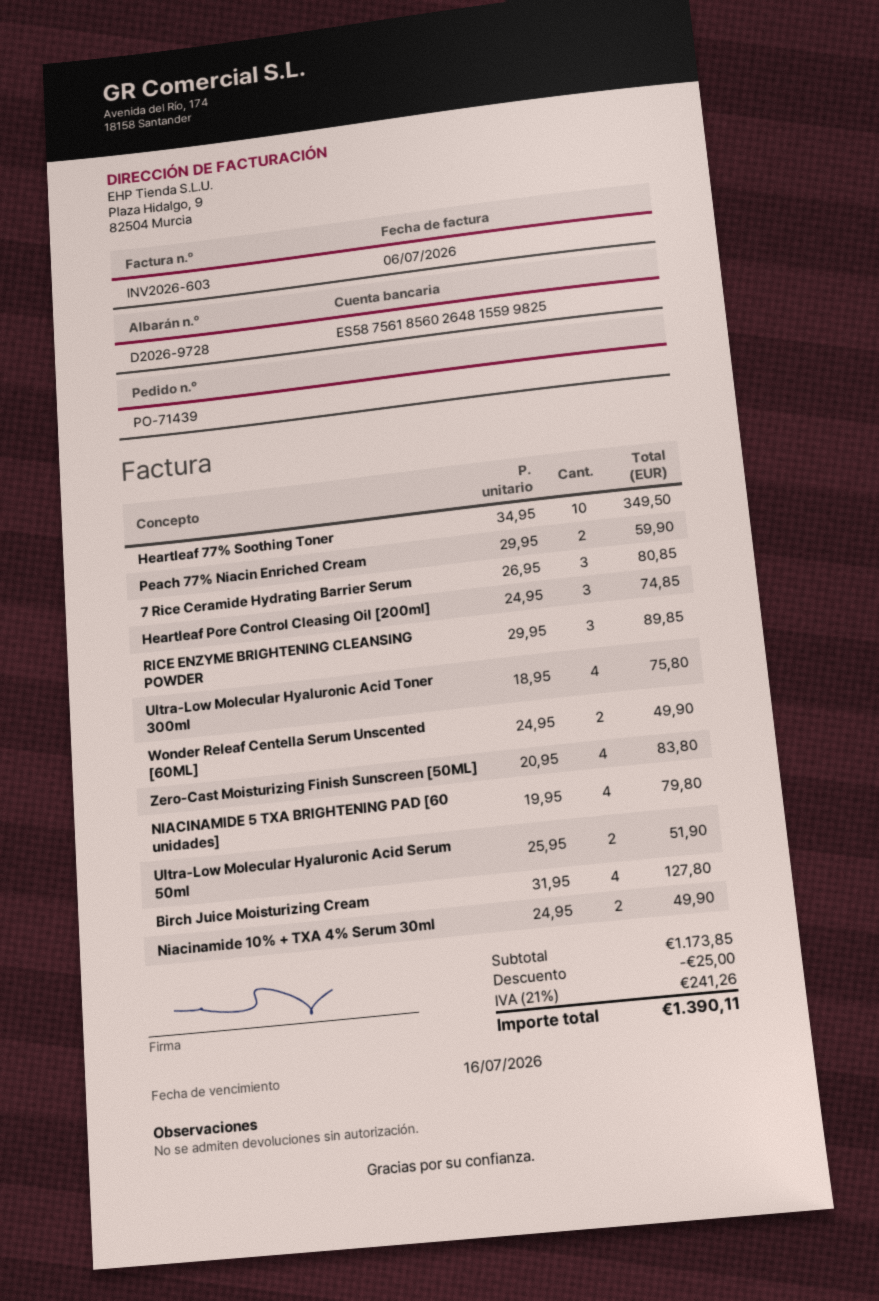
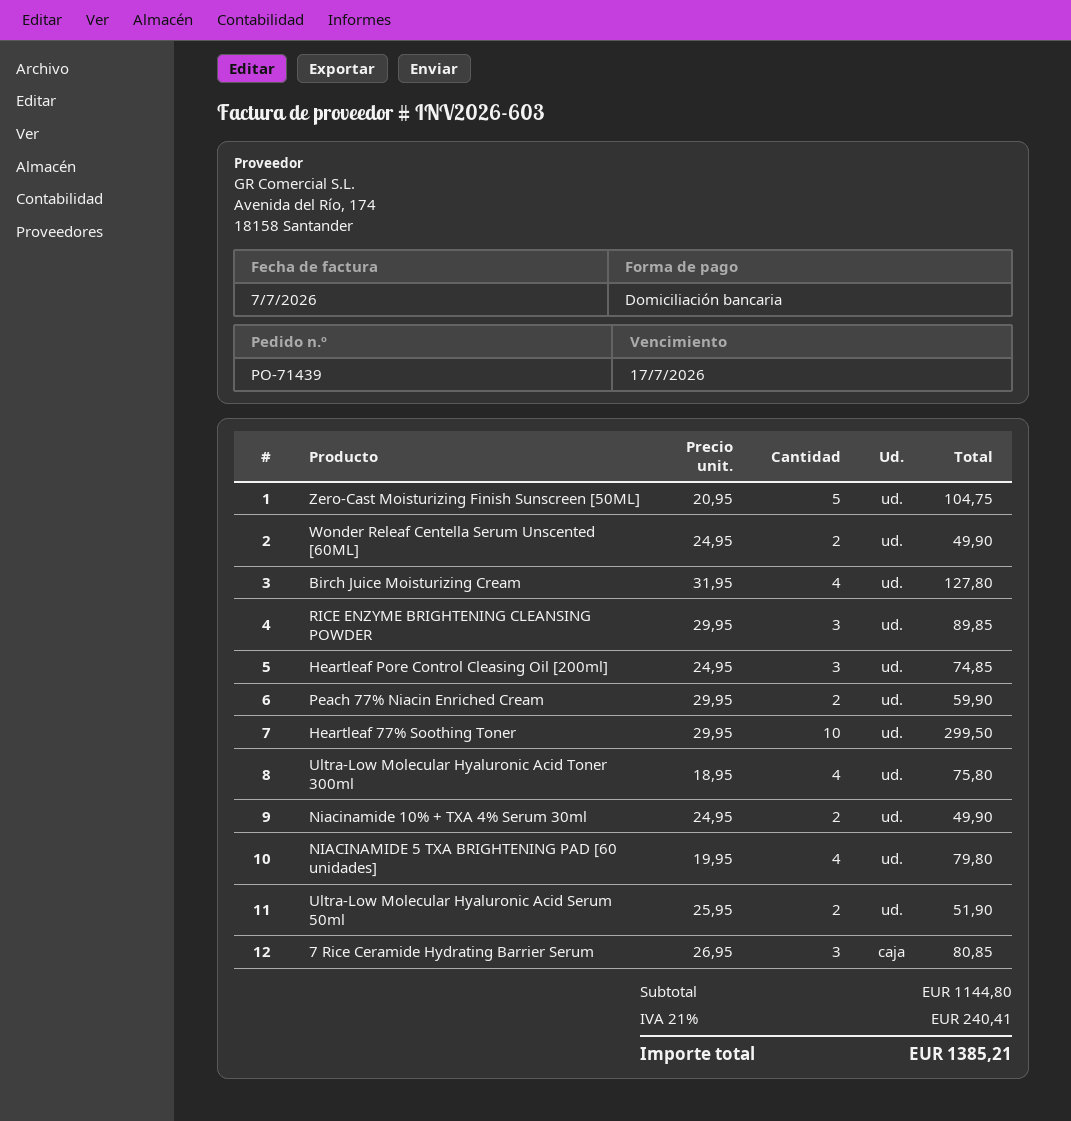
invoice date: 2026-07-06 -> 2026-07-07
due date: 2026-07-16 -> 2026-07-17
Heartleaf 77% Soothing Toner: 10 x 34.95 = 349.50 -> 10 x 29.95 = 299.50
Zero-Cast Moisturizing Finish Sunscreen [50ML]: 4 x 20.95 = 83.80 -> 5 x 20.95 = 104.75
subtotal: 1173.85 -> 1144.80
discount: 25.00 -> none
tax: 21% = 241.26 -> 21% = 240.41
total: 1390.11 -> 1385.21

